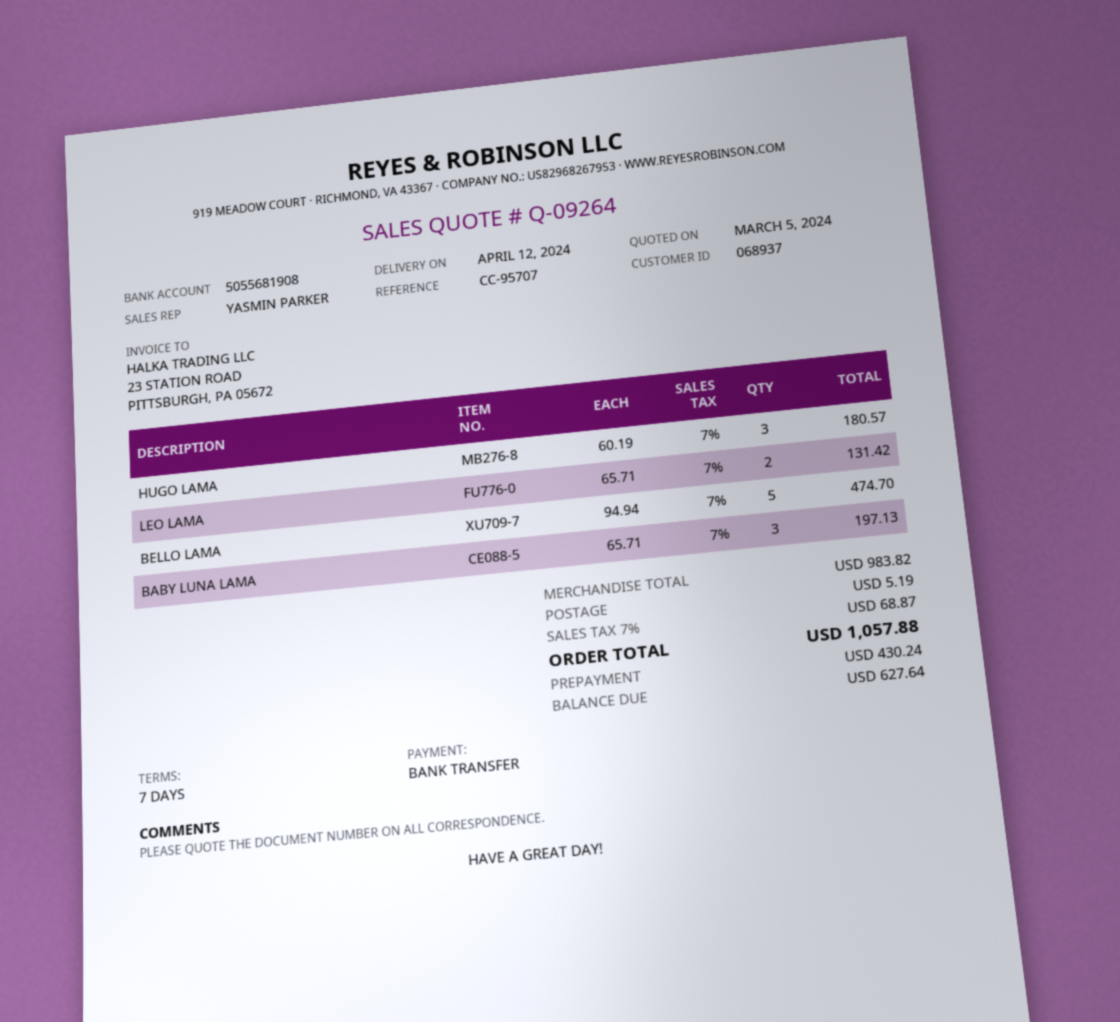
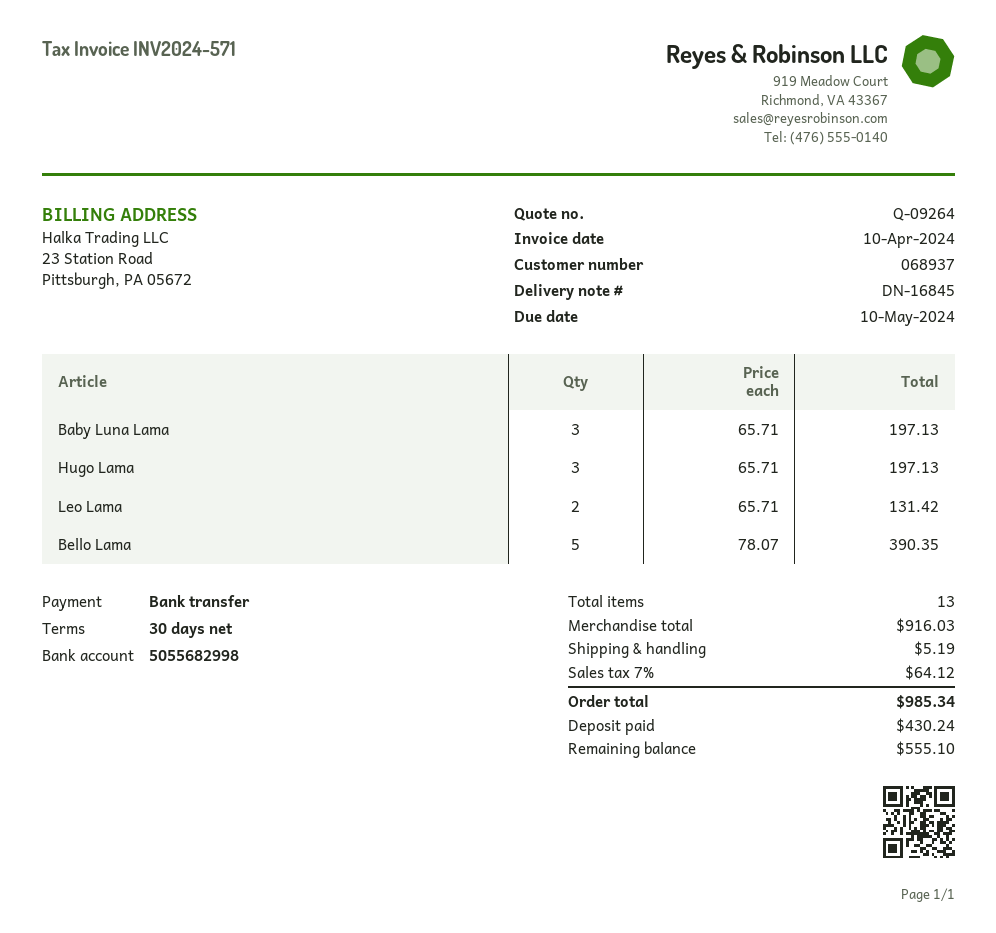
payment terms: 7 days -> 30 days
bank account: 5055681908 -> 5055682998
HUGO LAMA: 3 x 60.19 = 180.57 -> 3 x 65.71 = 197.13
BELLO LAMA: 5 x 94.94 = 474.70 -> 5 x 78.07 = 390.35
subtotal: 983.82 -> 916.03
tax: 7% = 68.87 -> 7% = 64.12
total: 1057.88 -> 985.34
balance: 627.64 -> 555.10

